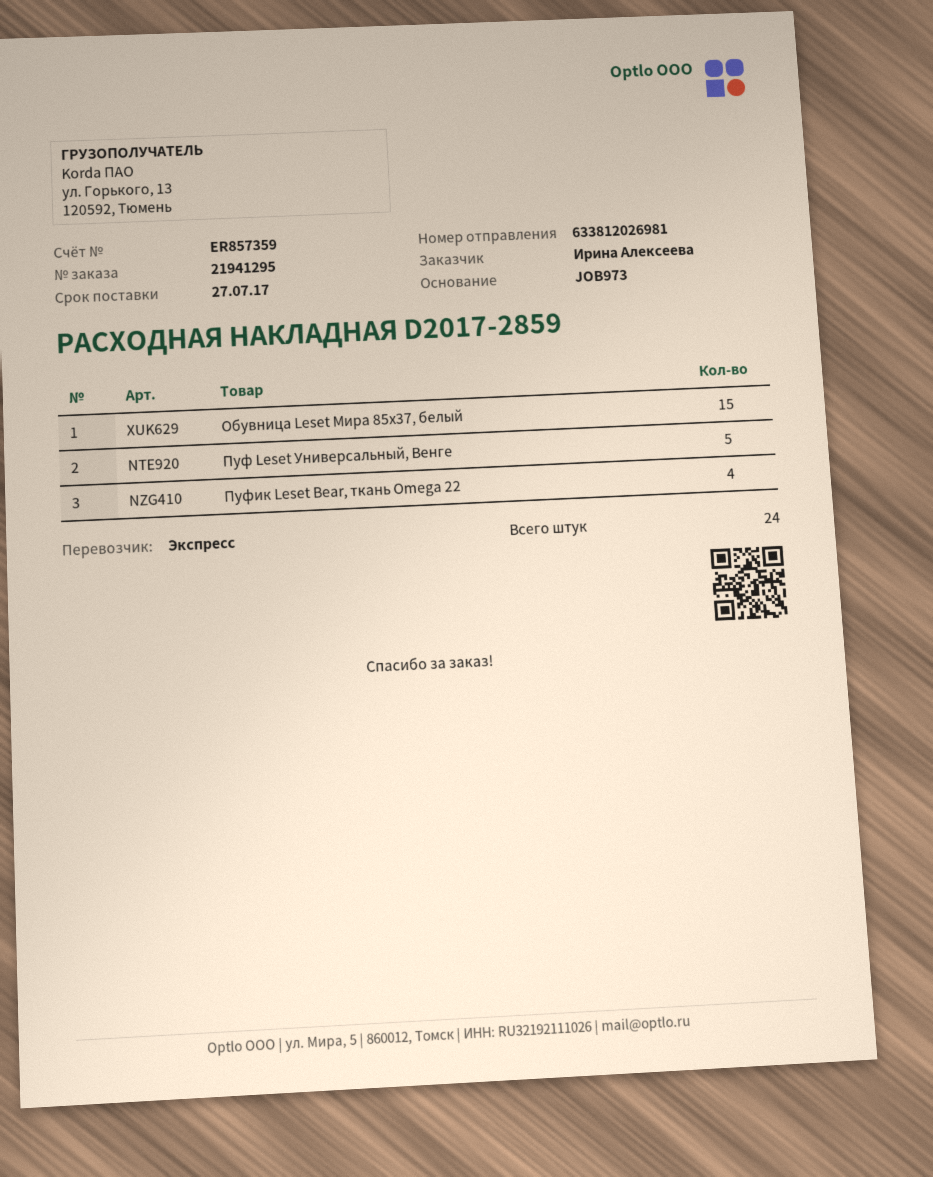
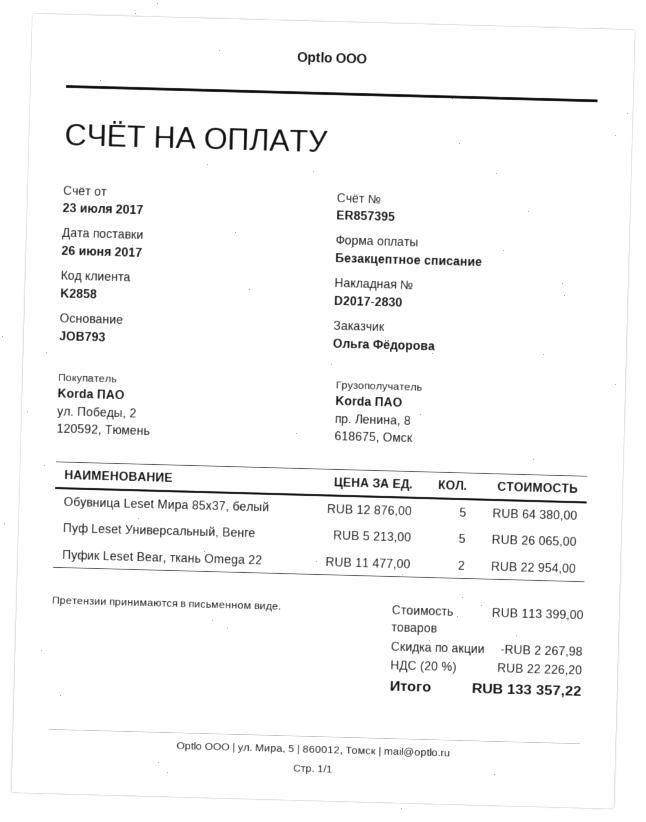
delivery note number: D2017-2859 -> D2017-2830
delivery date: 2017-07-27 -> 2017-06-26
invoice number: ER857359 -> ER857395
reference: JOB973 -> JOB793
ordered by: Ирина Алексеева -> Ольга Фёдорова
ship to: ул. Горького, 13, 120592, Тюмень -> пр. Ленина, 8, 618675, Омск
Обувница Leset Мира 85х37, белый: 15 -> 5
Пуфик Leset Bear, ткань Omega 22: 4 -> 2

